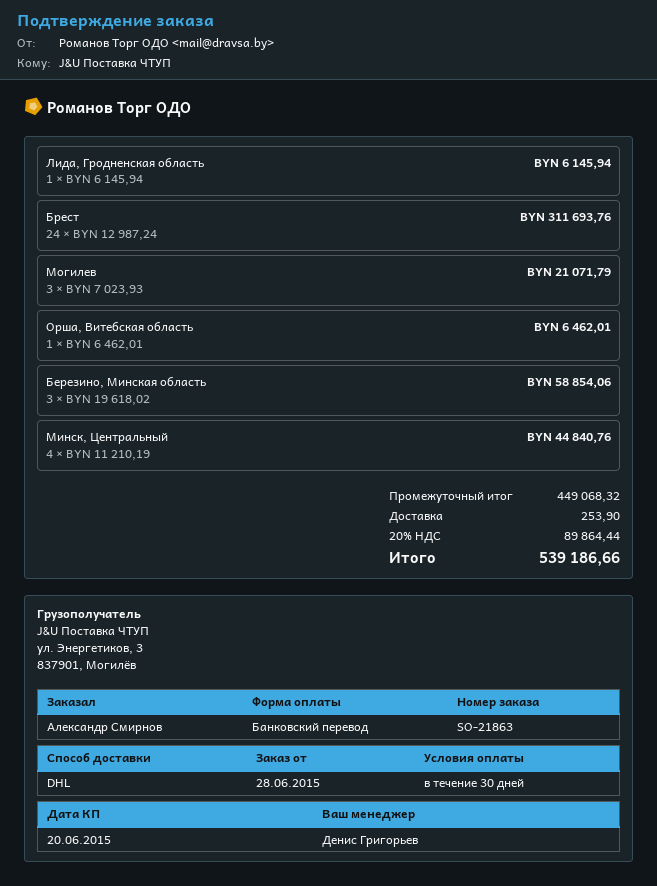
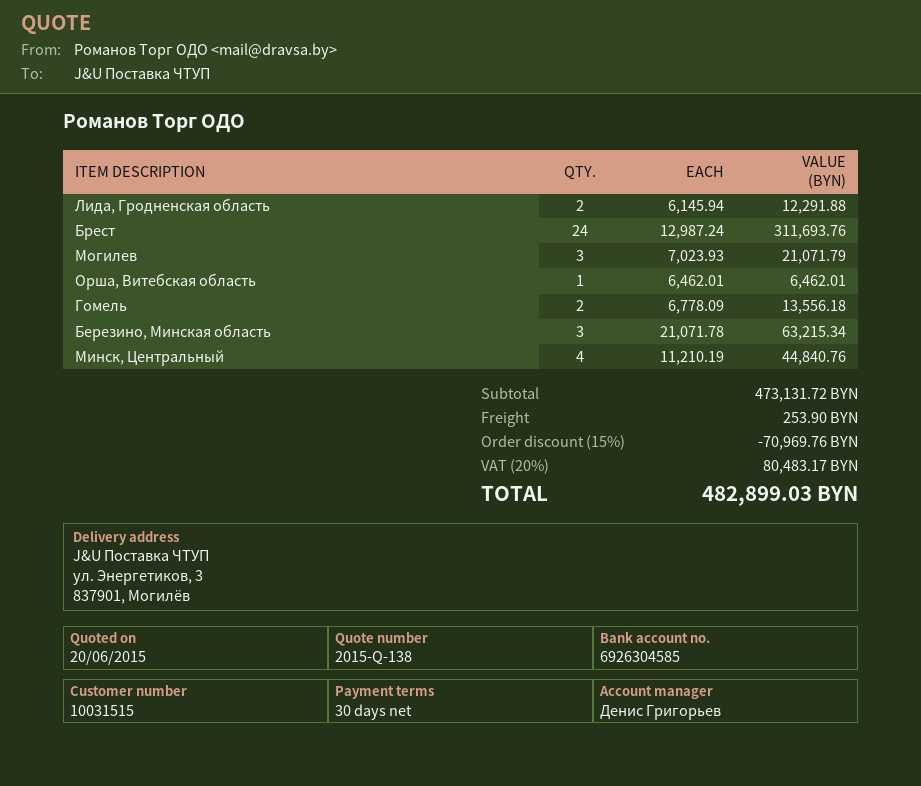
Лида, Гродненская область: 1 x 6145.94 = 6145.94 -> 2 x 6145.94 = 12291.88
Березино, Минская область: 3 x 19618.02 = 58854.06 -> 3 x 21071.78 = 63215.34
Гомель: none -> 2 x 6778.09 = 13556.18
subtotal: 449068.32 -> 473131.72
discount: none -> 15% = 70969.76
tax: 20% = 89864.44 -> 20% = 80483.17
total: 539186.66 -> 482899.03

